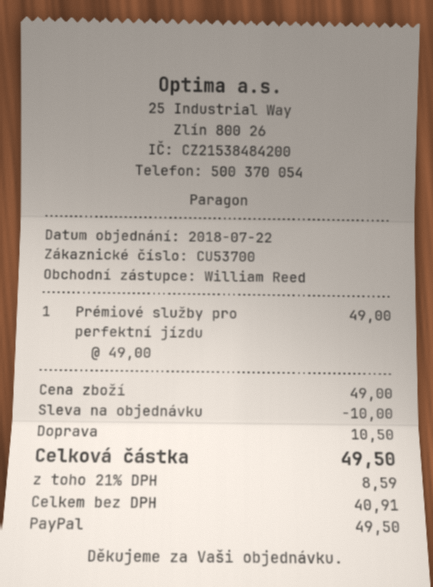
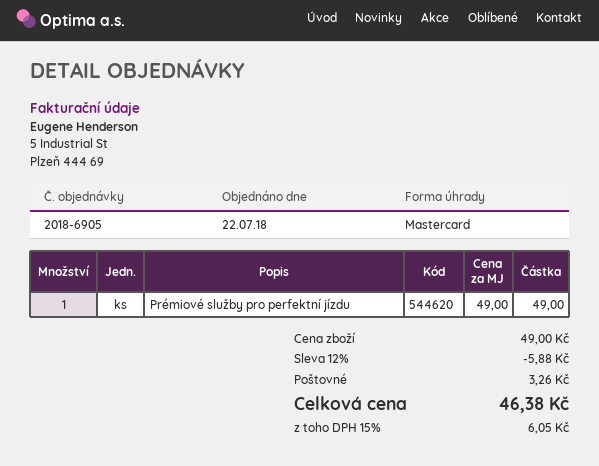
payment method: PayPal -> Mastercard
discount: 10.00 -> 5.88
shipping: 10.50 -> 3.26
tax: 21% = 8.59 -> 15% = 6.05
total: 49.50 -> 46.38

